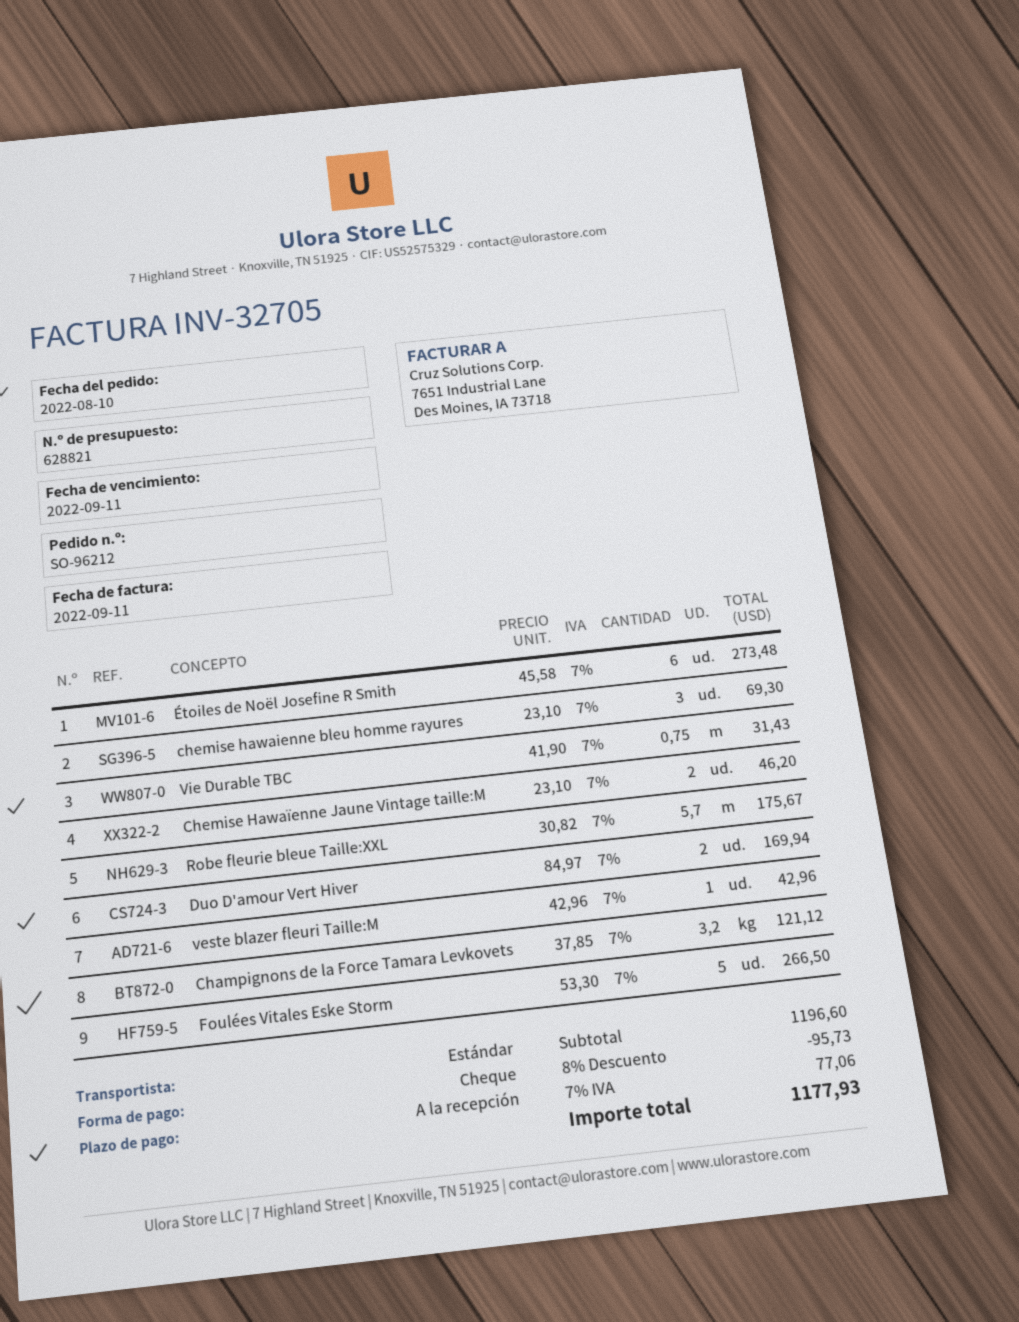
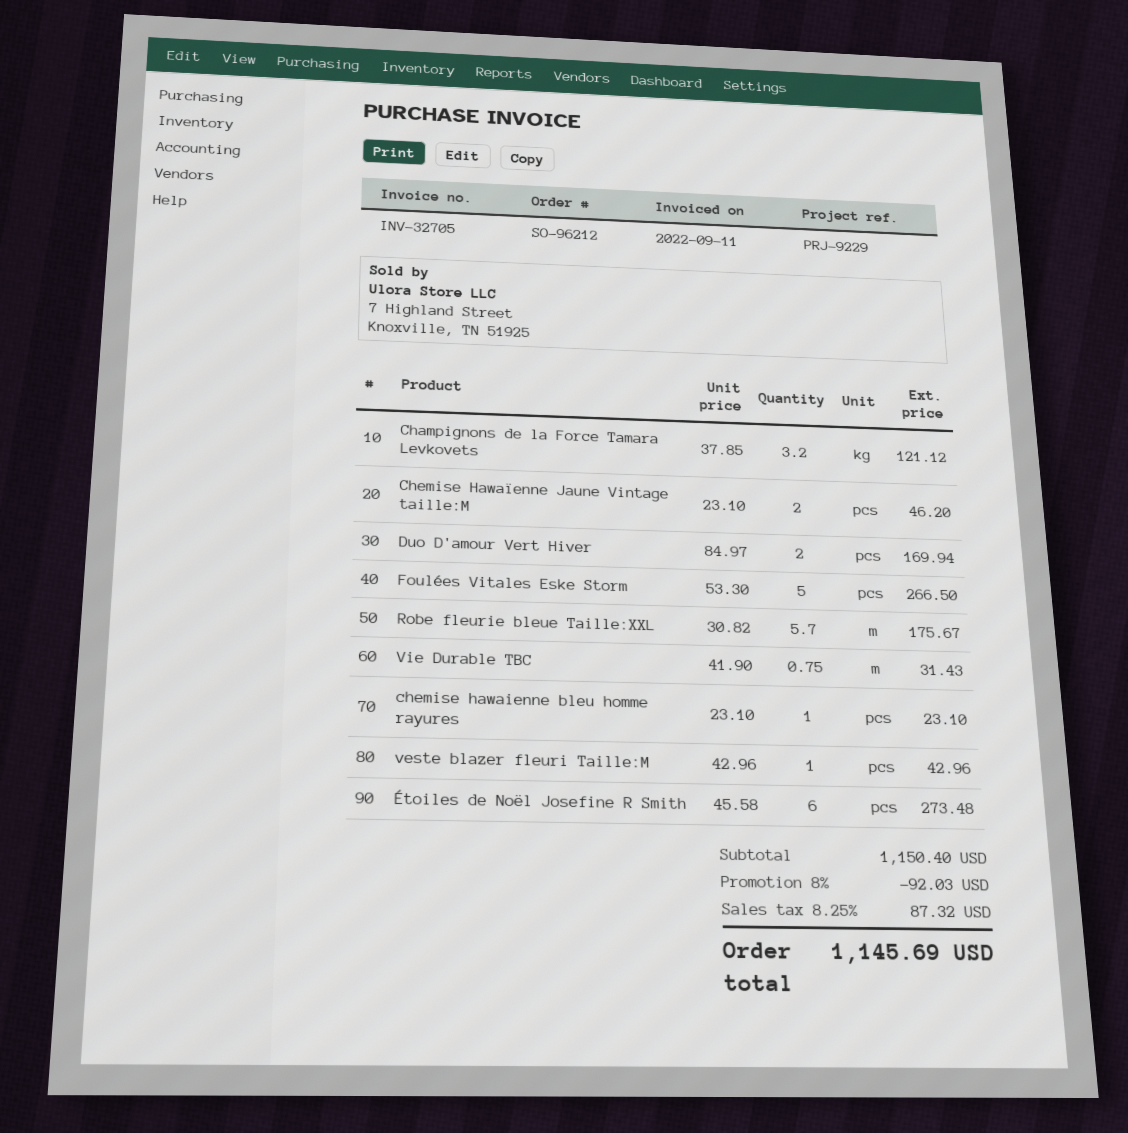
chemise hawaienne bleu homme rayures: 3 x 23.10 = 69.30 -> 1 x 23.10 = 23.10
subtotal: 1196.60 -> 1150.40
discount: 8% = 95.73 -> 8% = 92.03
tax: 7% = 77.06 -> 8.25% = 87.32
total: 1177.93 -> 1145.69

